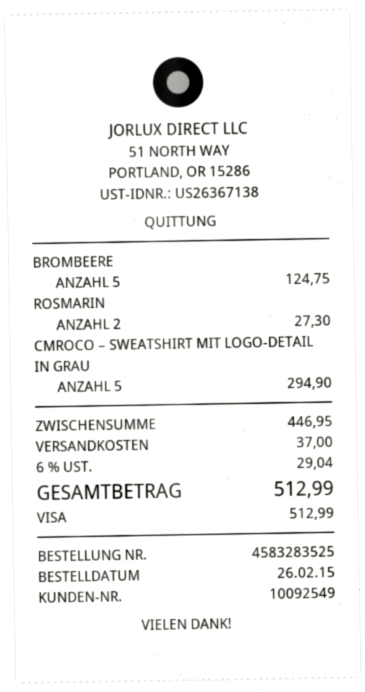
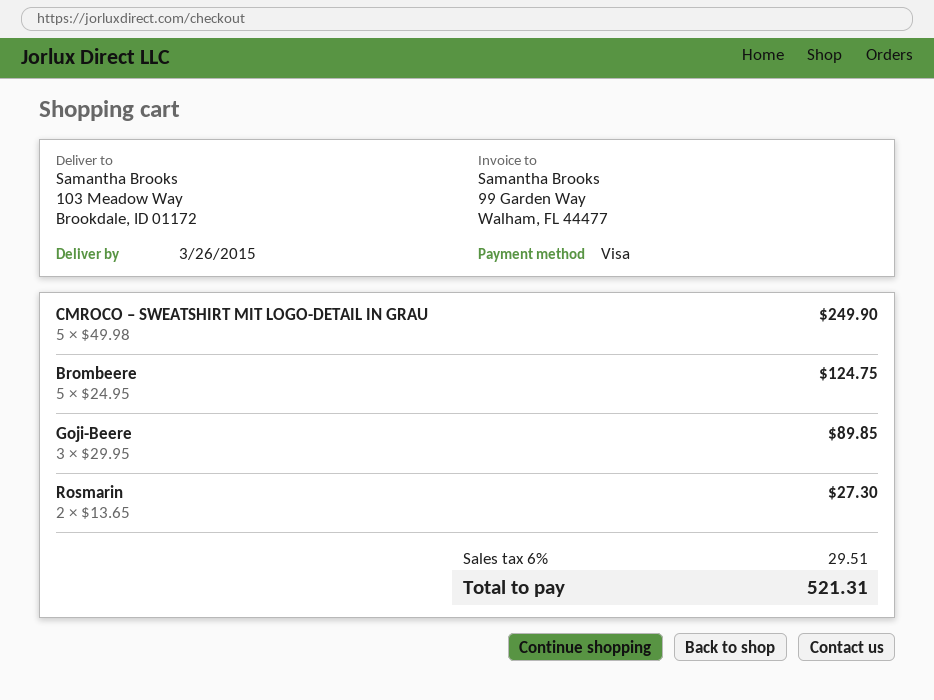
CMROCO – SWEATSHIRT MIT LOGO-DETAIL IN GRAU: 5 for 294.90 -> 5 for 249.90
Goji-Beere: none -> 3 for 89.85
shipping: 37.00 -> none
tax: 6% = 29.04 -> 6% = 29.51
total: 512.99 -> 521.31

